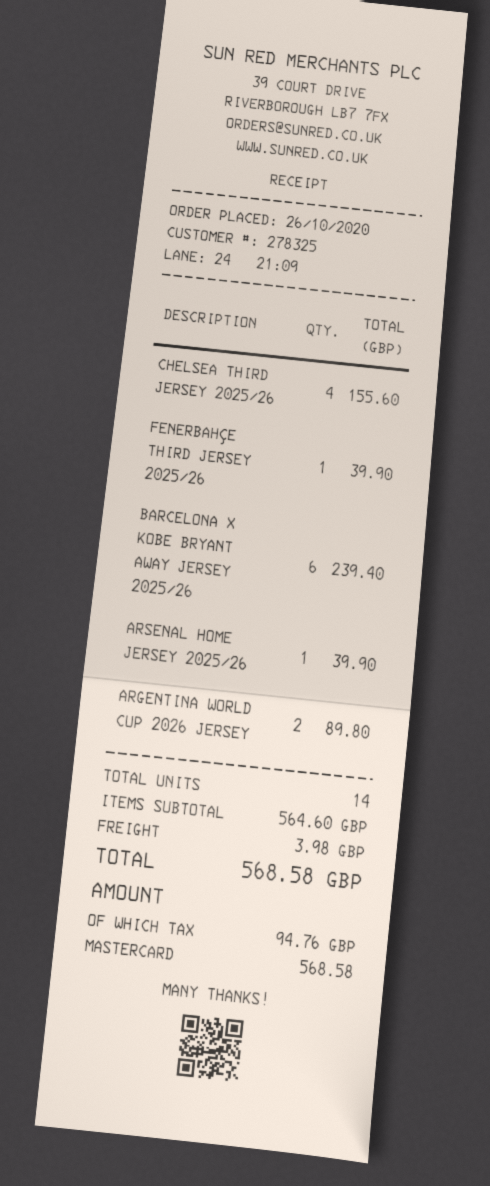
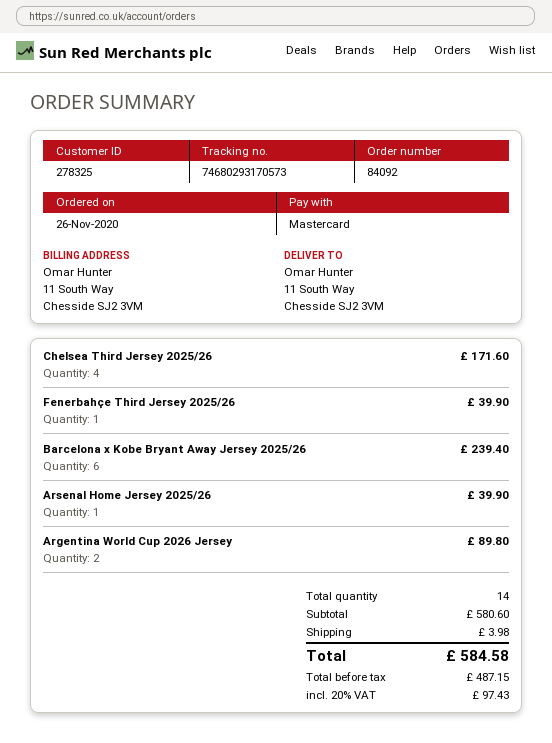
order date: 2020-10-26 -> 2020-11-26
CHELSEA THIRD JERSEY 2025/26: 4 for 155.60 -> 4 for 171.60
subtotal: 564.60 -> 580.60
tax: 94.76 -> 97.43
total: 568.58 -> 584.58

